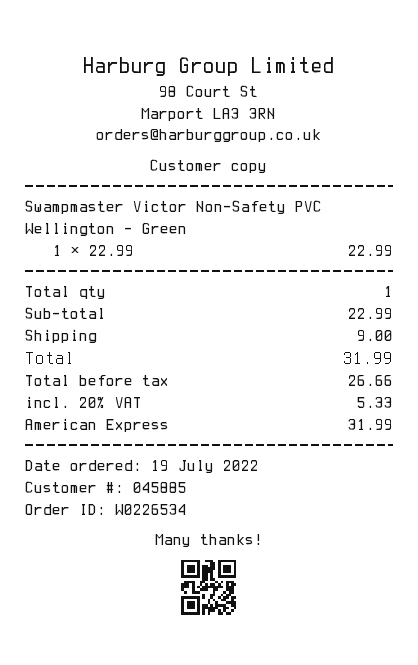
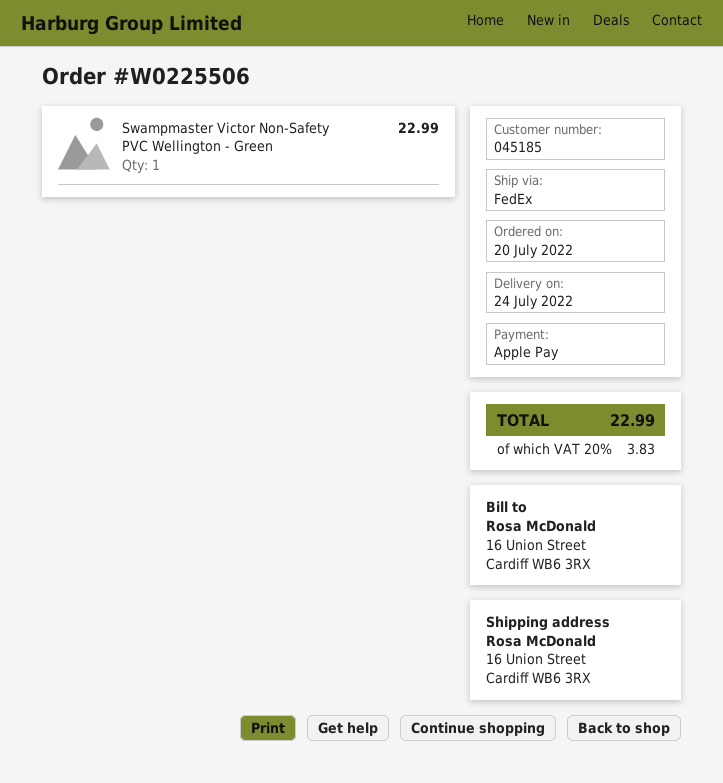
order number: W0226534 -> W0225506
order date: 2022-07-19 -> 2022-07-20
customer number: 045885 -> 045185
payment method: American Express -> Apple Pay
shipping: 9.00 -> none
tax: 20% = 5.33 -> 20% = 3.83
total: 31.99 -> 22.99

